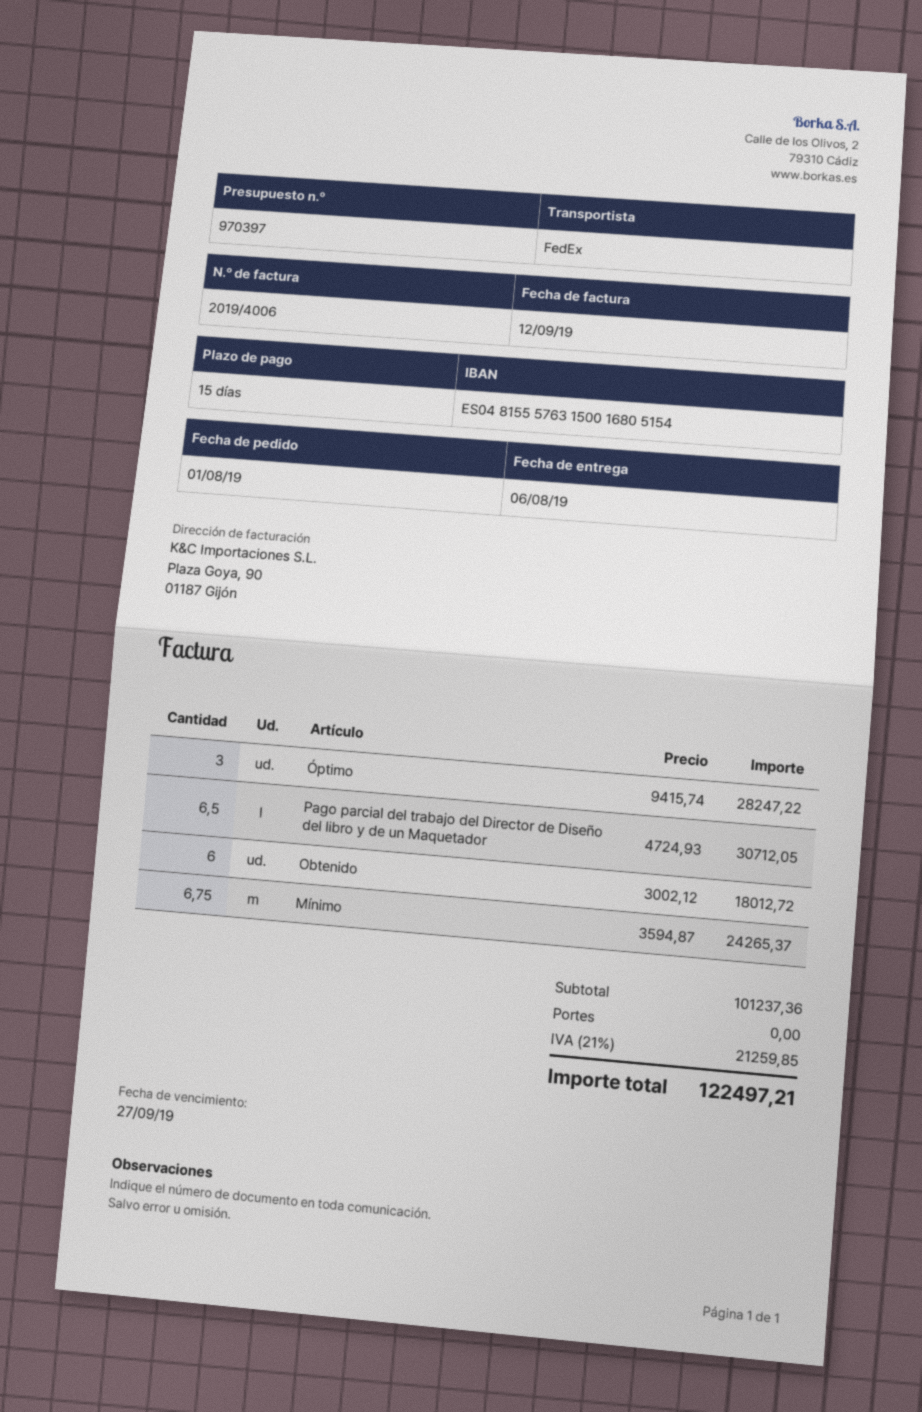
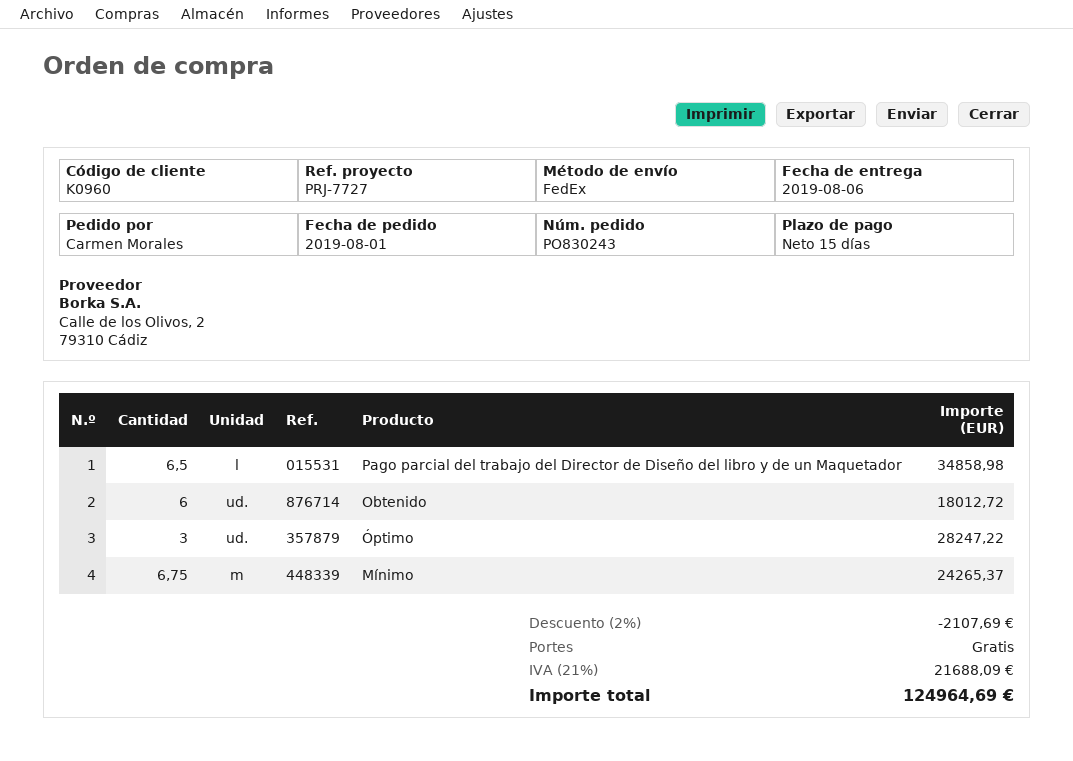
Pago parcial del trabajo del Director de Diseño del libro y de un Maquetador: 6.5 for 30712.05 -> 6.5 for 34858.98
discount: none -> 2% = 2107.69
tax: 21% = 21259.85 -> 21% = 21688.09
total: 122497.21 -> 124964.69

